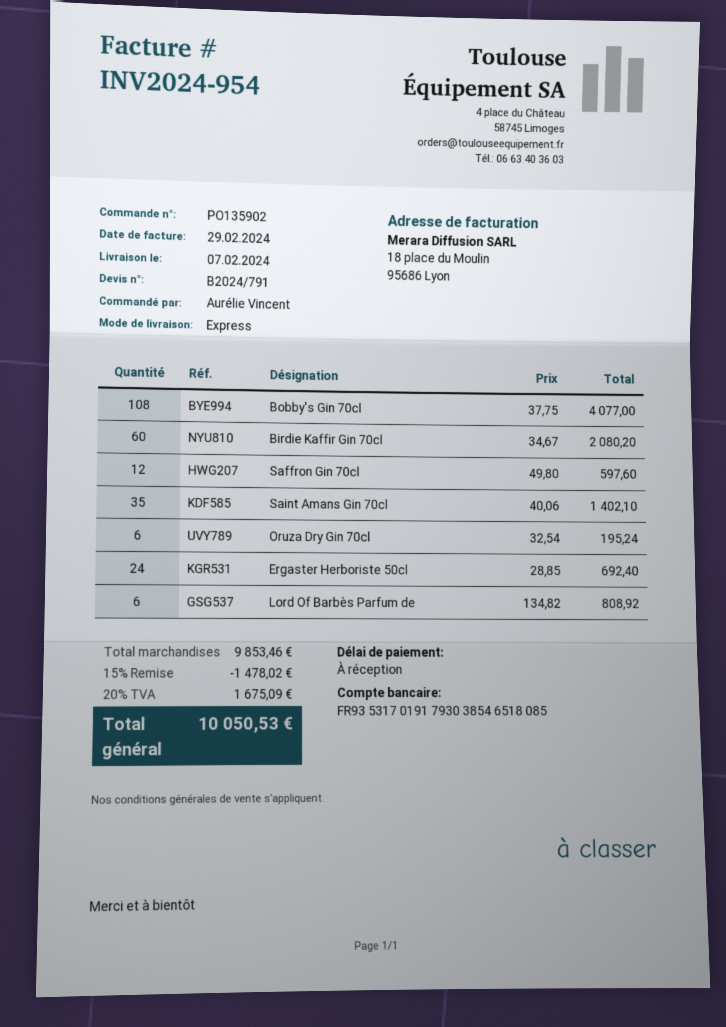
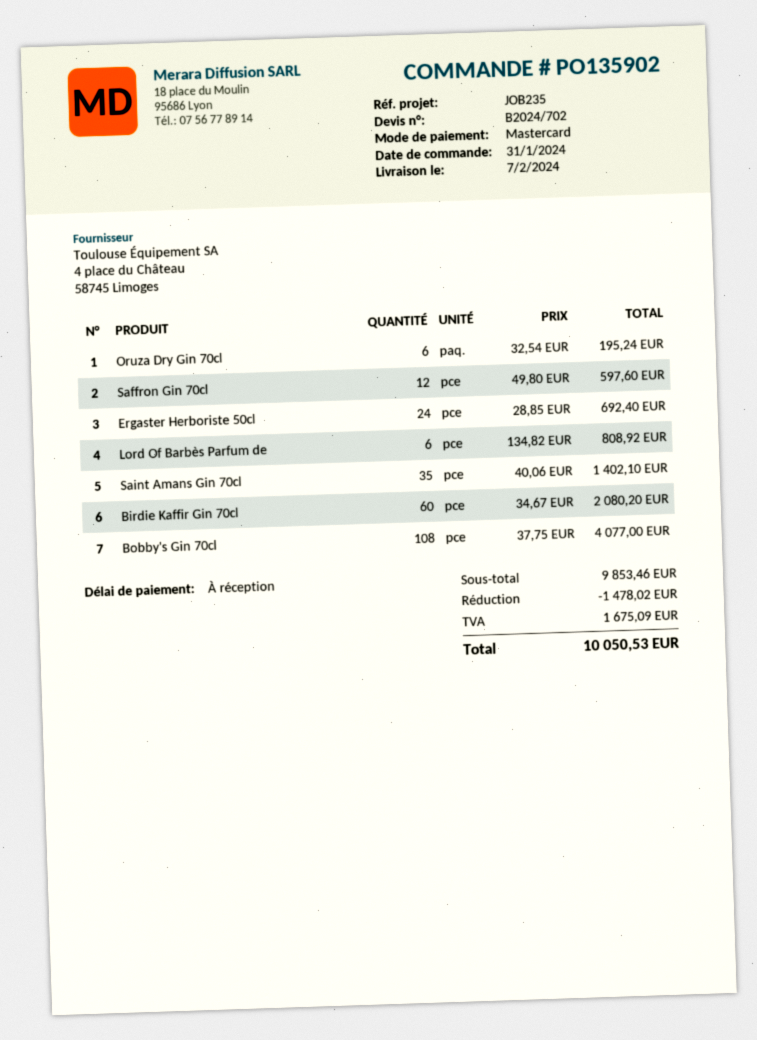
quote number: B2024/791 -> B2024/702

